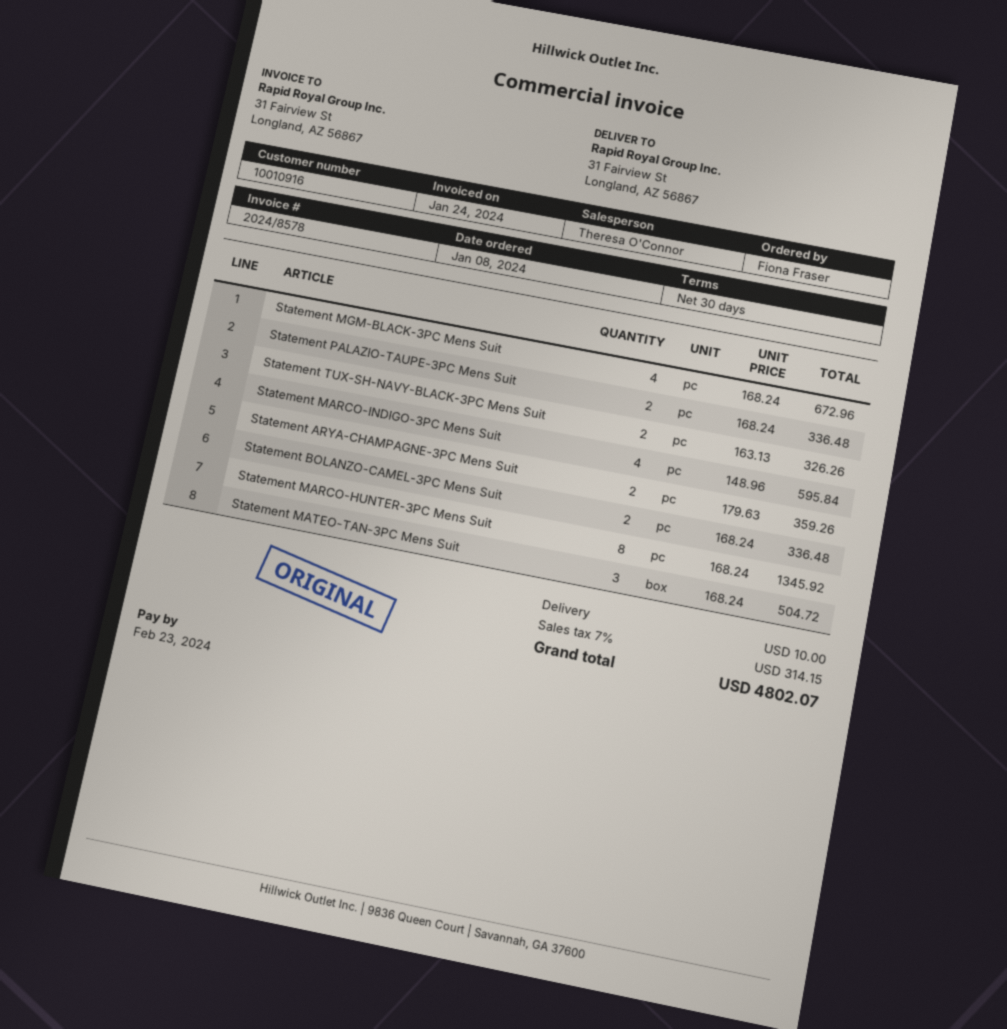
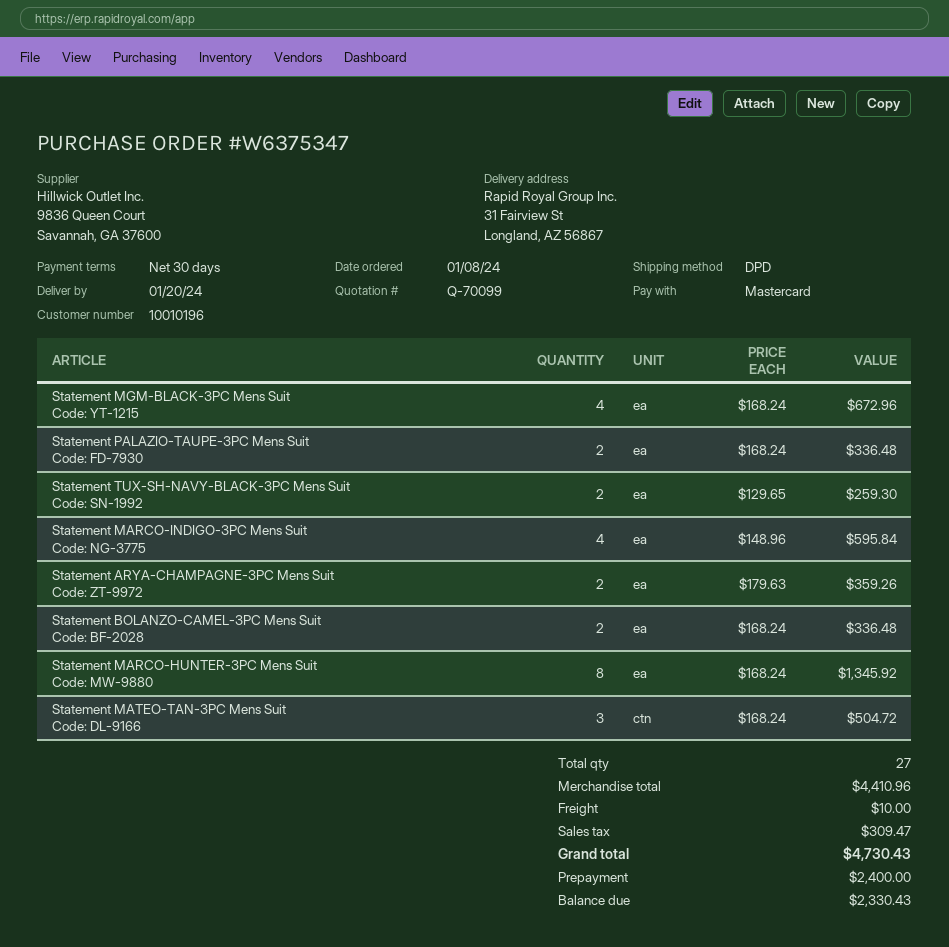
customer number: 10010916 -> 10010196
Statement TUX-SH-NAVY-BLACK-3PC Mens Suit: 2 x 163.13 = 326.26 -> 2 x 129.65 = 259.30
tax: 314.15 -> 309.47
total: 4802.07 -> 4730.43

